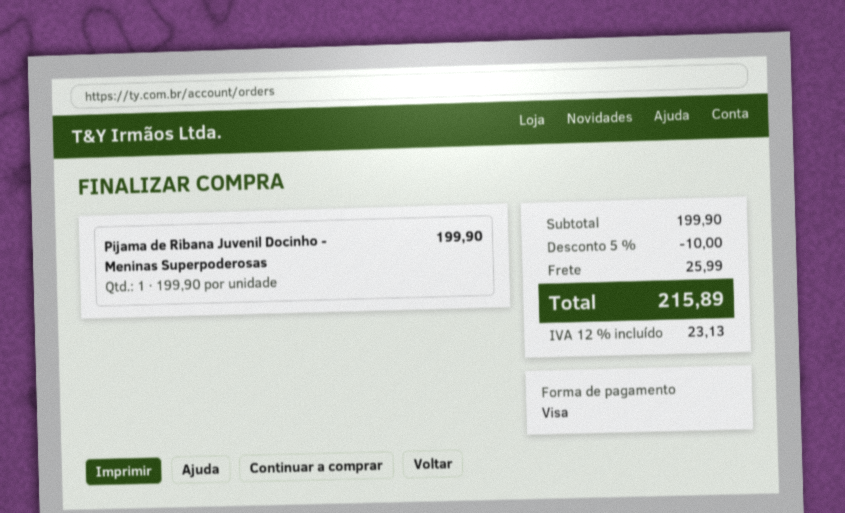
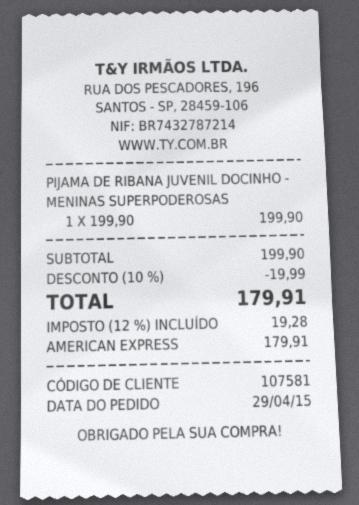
payment method: Visa -> American Express
discount: 5% = 10.00 -> 10% = 19.99
shipping: 25.99 -> none
tax: 12% = 23.13 -> 12% = 19.28
total: 215.89 -> 179.91

